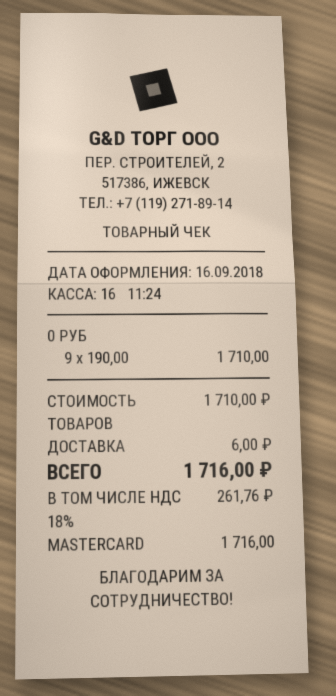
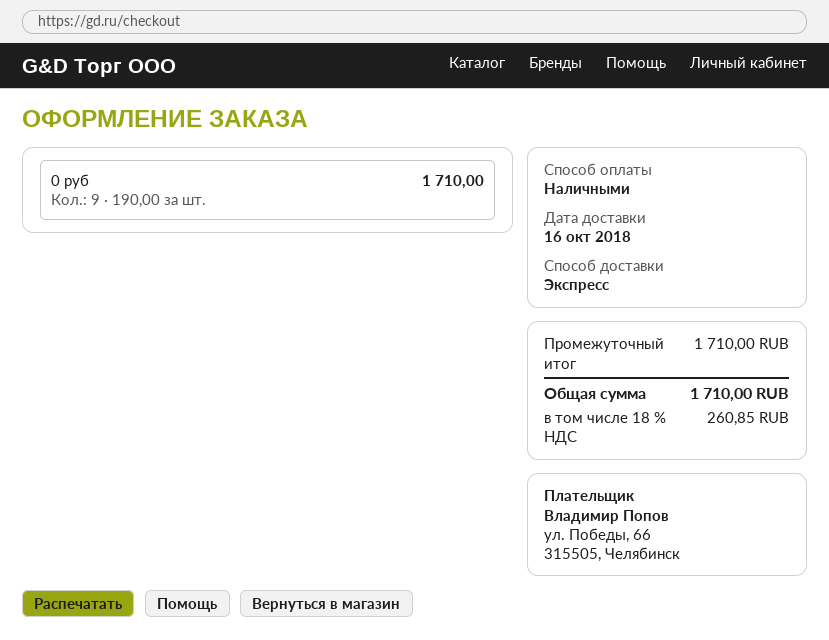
payment method: Mastercard -> cash
shipping: 6.00 -> none
tax: 18% = 261.76 -> 18% = 260.85
total: 1716.00 -> 1710.00

